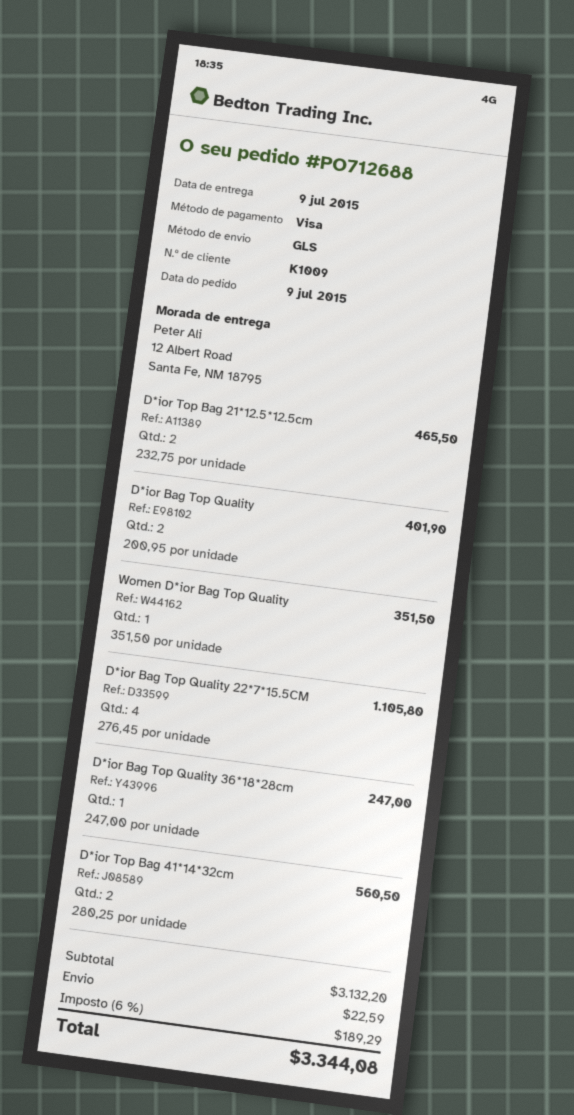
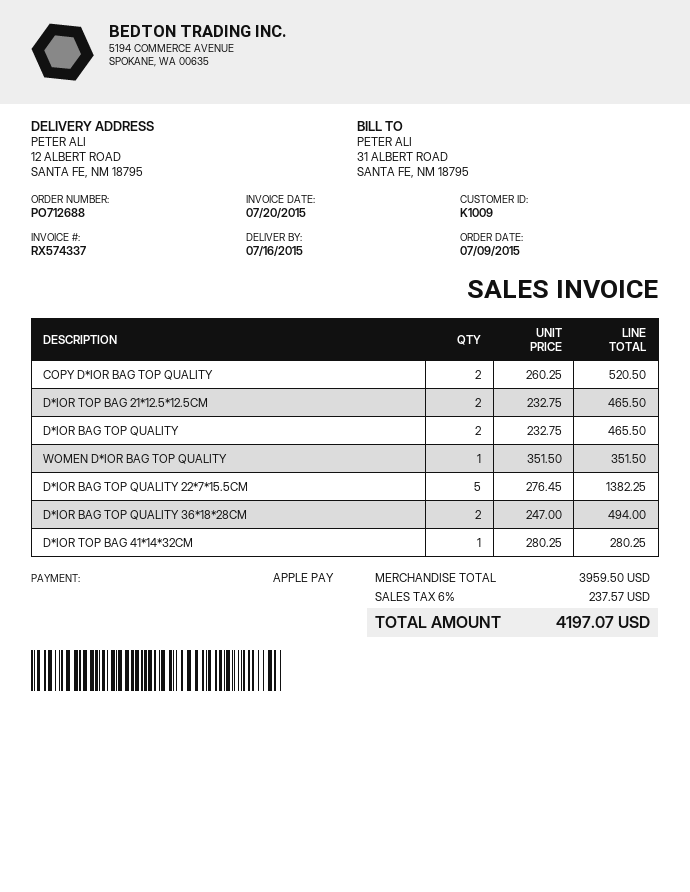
delivery date: 2015-07-09 -> 2015-07-16
payment method: Visa -> Apple Pay
D*ior Bag Top Quality: 2 x 200.95 = 401.90 -> 2 x 232.75 = 465.50
D*ior Bag Top Quality 22*7*15.5CM: 4 x 276.45 = 1105.80 -> 5 x 276.45 = 1382.25
D*ior Bag Top Quality 36*18*28cm: 1 x 247.00 = 247.00 -> 2 x 247.00 = 494.00
D*ior Top Bag 41*14*32cm: 2 x 280.25 = 560.50 -> 1 x 280.25 = 280.25
COPY D*IOR BAG TOP QUALITY: none -> 2 x 260.25 = 520.50
subtotal: 3132.20 -> 3959.50
shipping: 22.59 -> none
tax: 6% = 189.29 -> 6% = 237.57
total: 3344.08 -> 4197.07

